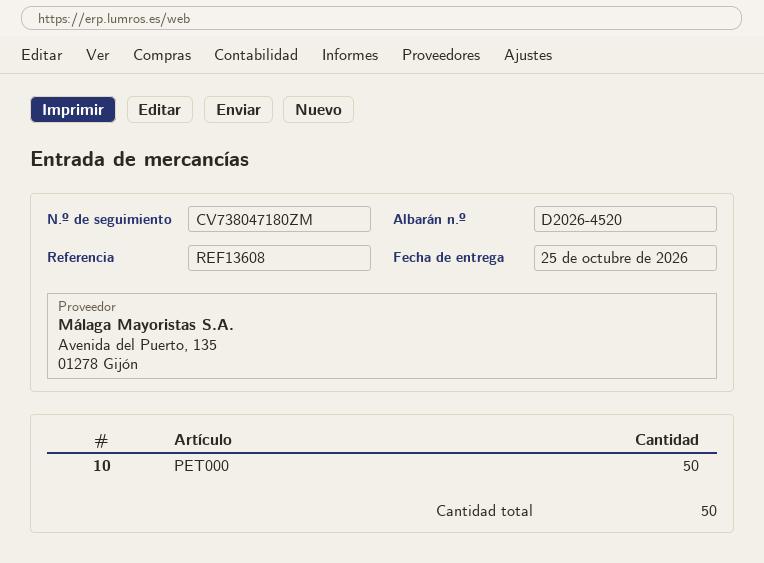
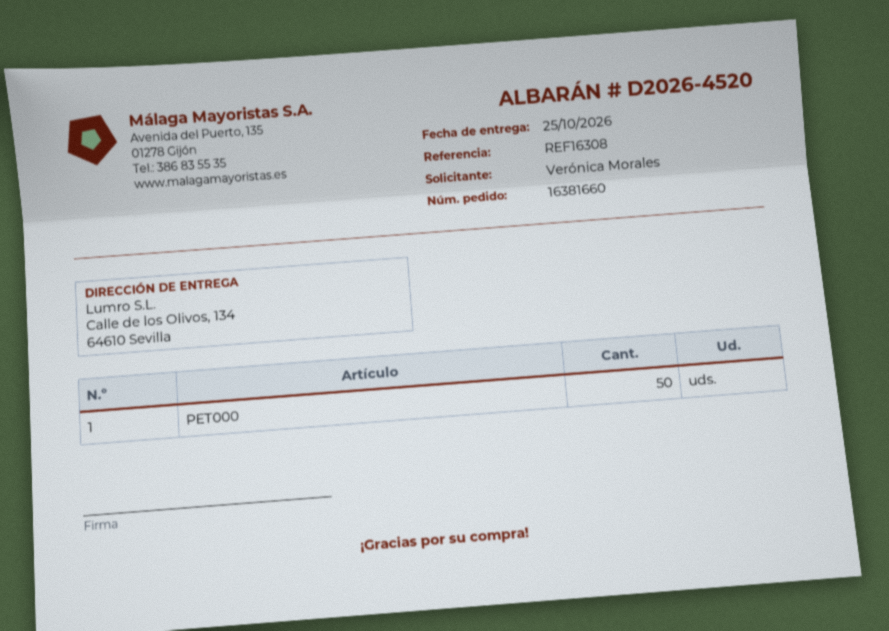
reference: REF13608 -> REF16308

